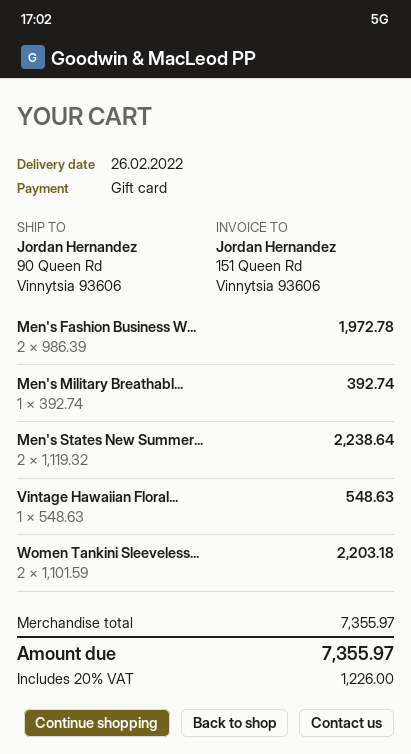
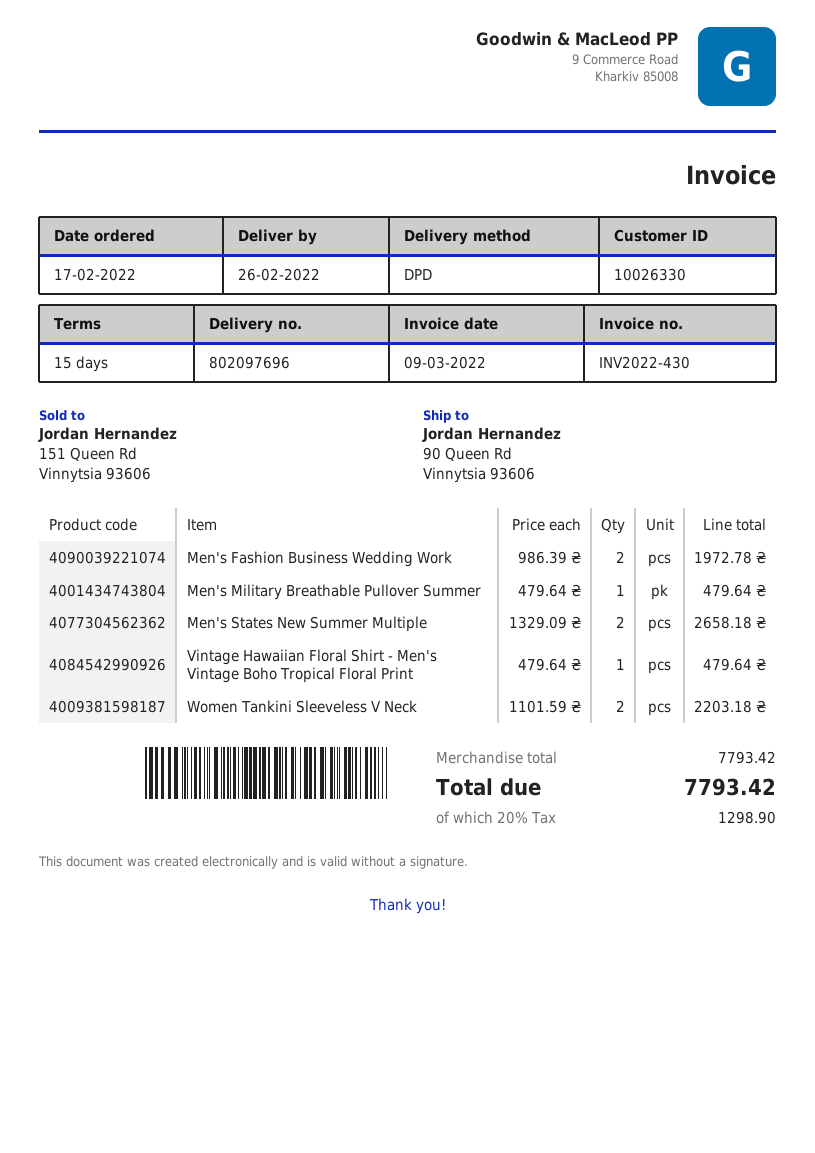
Men's Military Breathabl...: 1 x 392.74 = 392.74 -> 1 x 479.64 = 479.64
Men's States New Summer...: 2 x 1119.32 = 2238.64 -> 2 x 1329.09 = 2658.18
Vintage Hawaiian Floral...: 1 x 548.63 = 548.63 -> 1 x 479.64 = 479.64
subtotal: 7355.97 -> 7793.42
tax: 20% = 1226.00 -> 20% = 1298.90
total: 7355.97 -> 7793.42

